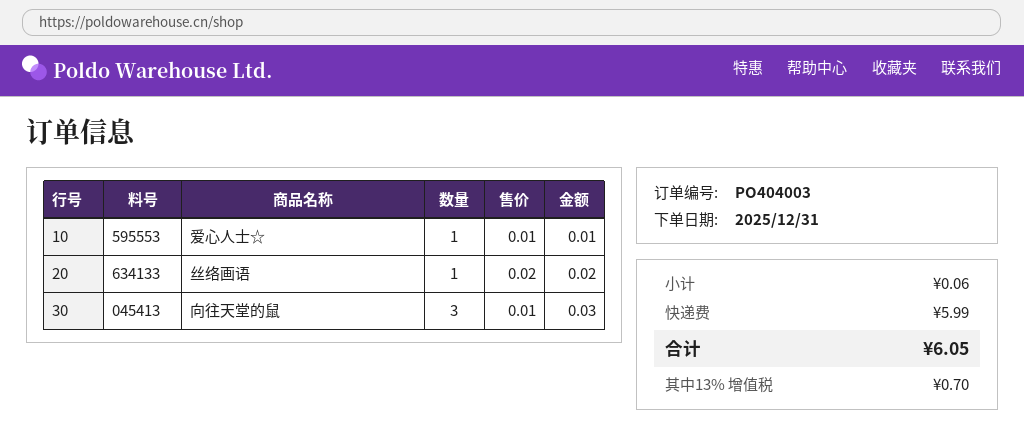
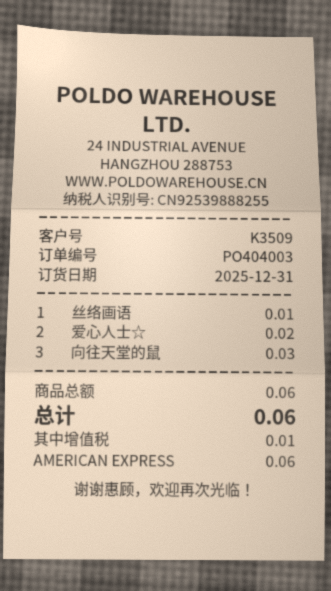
爱心人士☆: 1 for 0.01 -> 2 for 0.02
丝络画语: 1 for 0.02 -> 1 for 0.01
shipping: 5.99 -> none
tax: 0.70 -> 0.01
total: 6.05 -> 0.06

